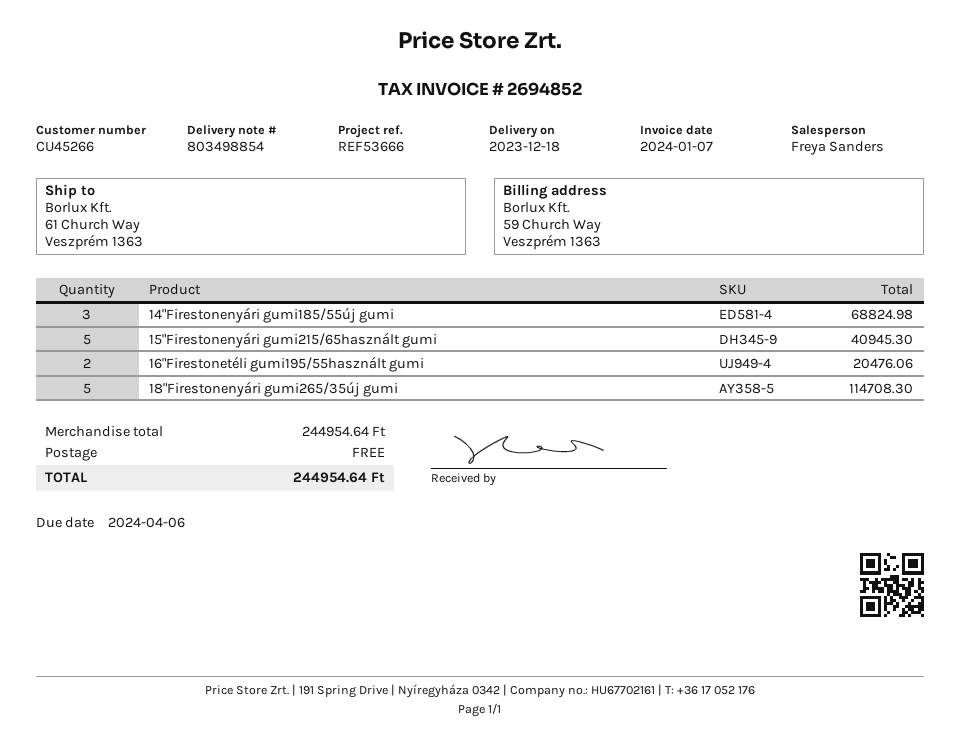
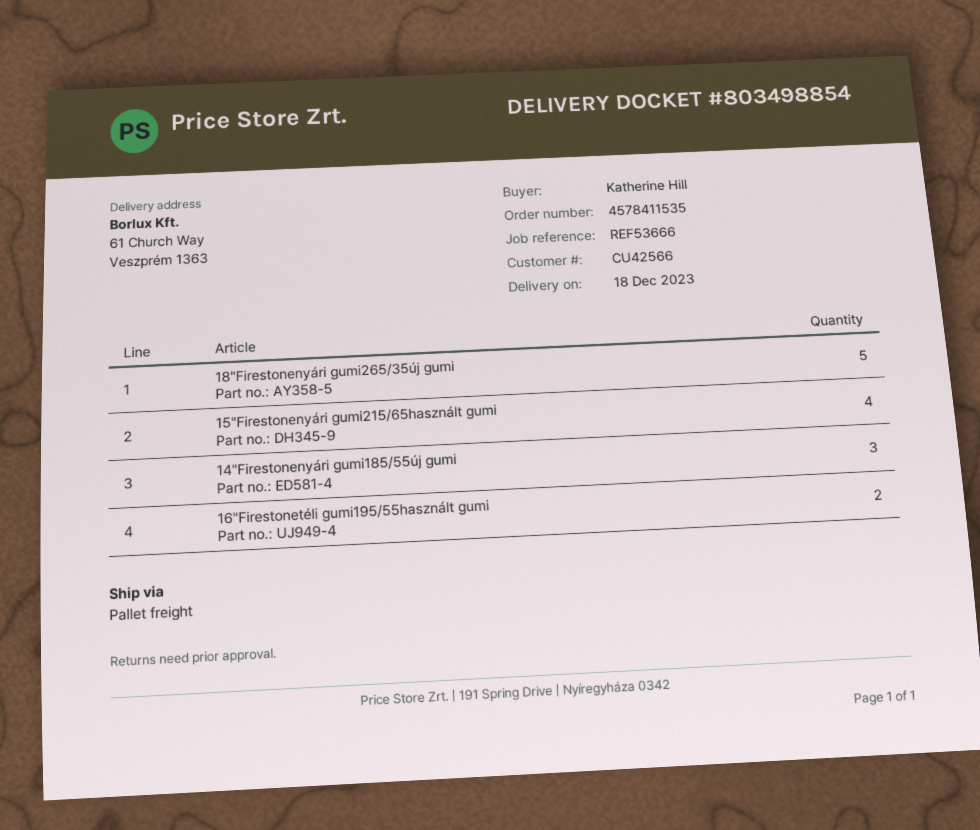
customer number: CU45266 -> CU42566
15"Firestonenyári gumi215/65használt gumi: 5 -> 4

